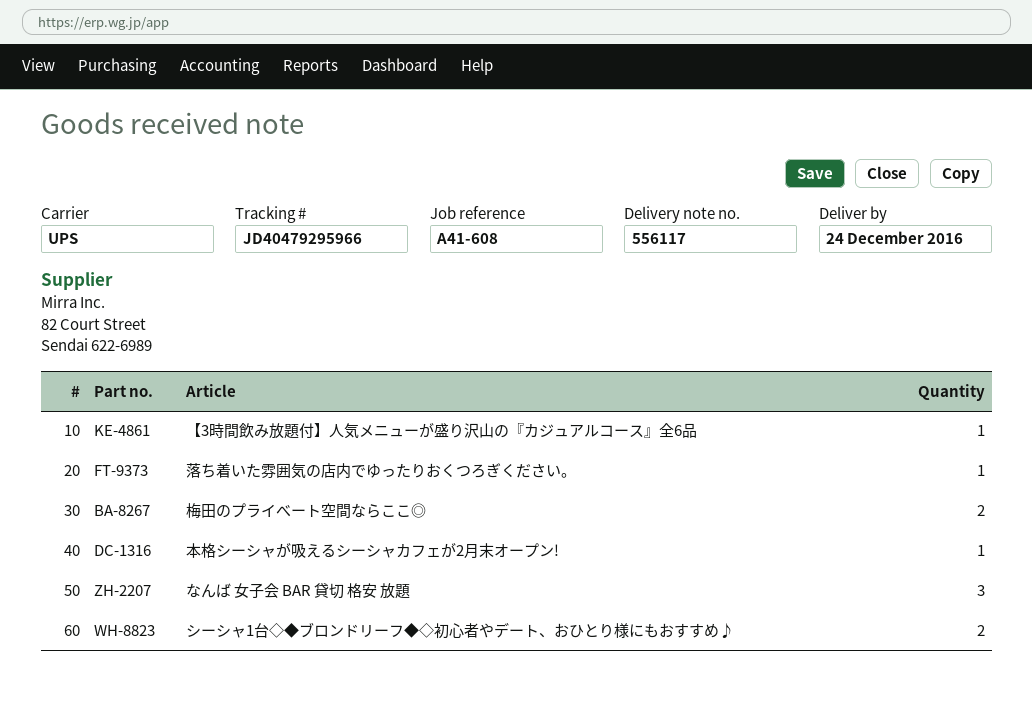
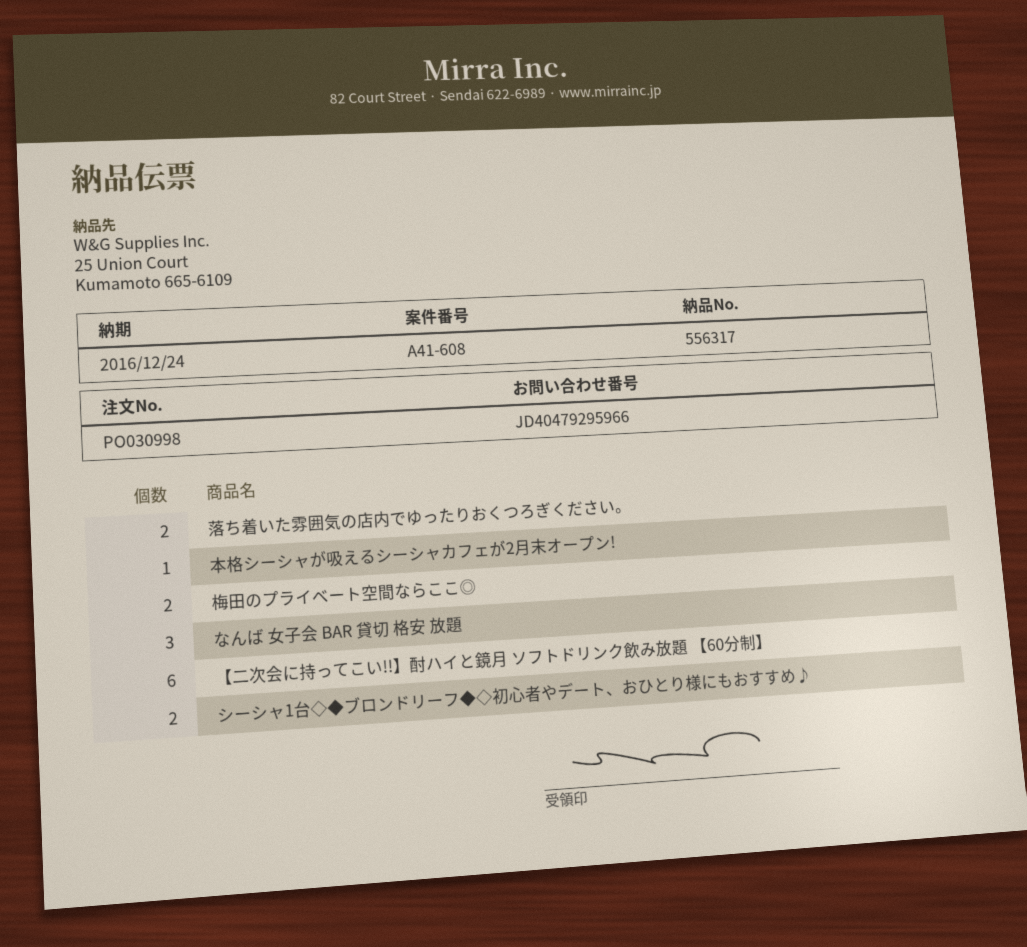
delivery note number: 556117 -> 556317
【3時間飲み放題付】人気メニューが盛り沢山の『カジュアルコース』全6品: 1 -> none
落ち着いた雰囲気の店内でゆったりおくつろぎください。: 1 -> 2
【二次会に持ってこい!!】酎ハイと鏡月 ソフトドリンク飲み放題 【60分制】: none -> 6

